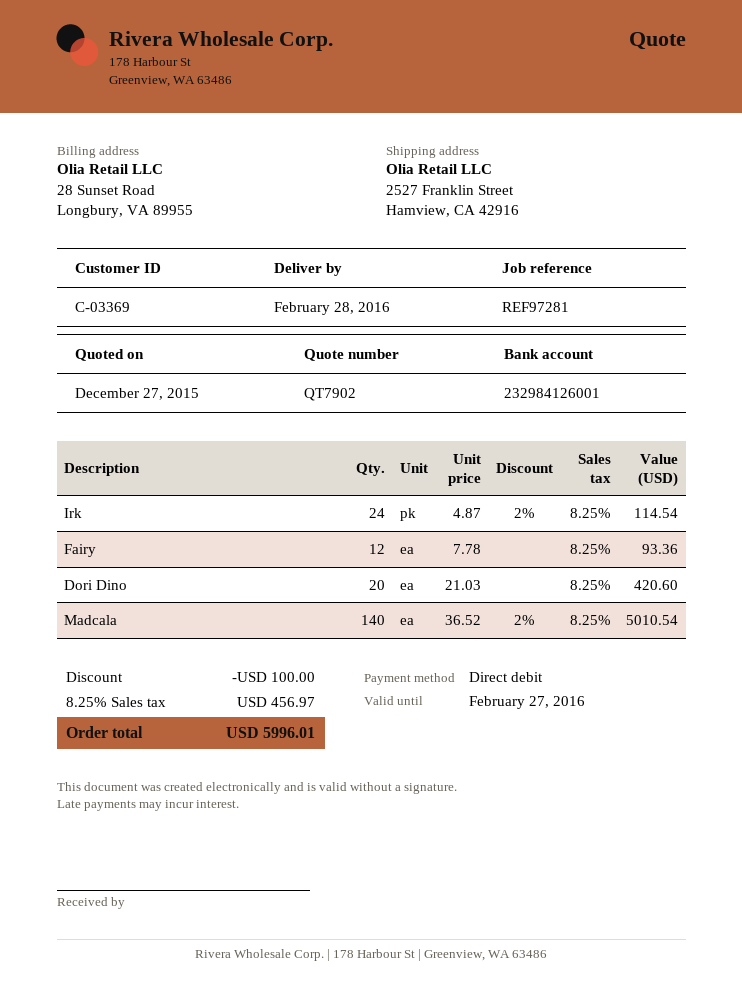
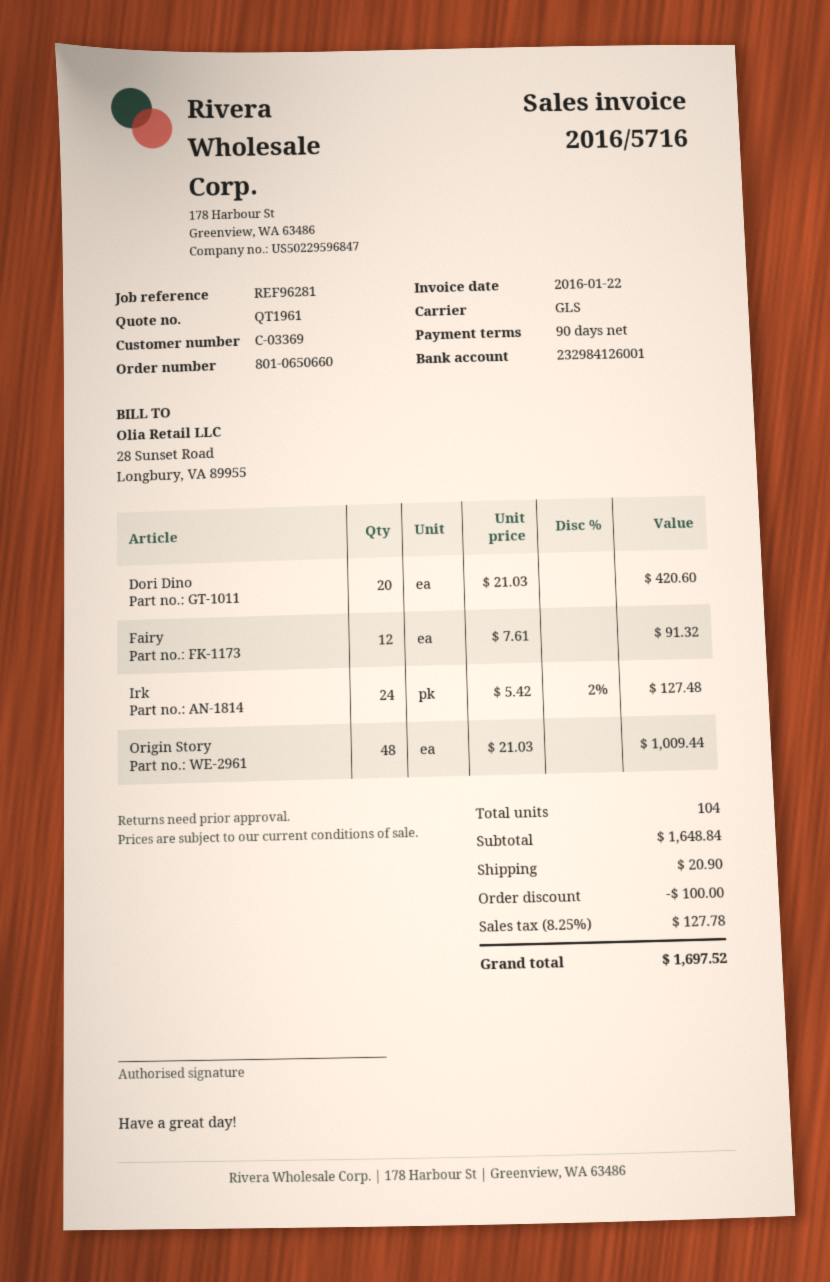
quote number: QT7902 -> QT1961
reference: REF97281 -> REF96281
Irk: 24 x 4.87 - 2% = 114.54 -> 24 x 5.42 - 2% = 127.48
Fairy: 12 x 7.78 = 93.36 -> 12 x 7.61 = 91.32
Madcala: 140 x 36.52 - 2% = 5010.54 -> none
Origin Story: none -> 48 x 21.03 = 1009.44
shipping: none -> 20.90
tax: 8.25% = 456.97 -> 8.25% = 127.78
total: 5996.01 -> 1697.52

